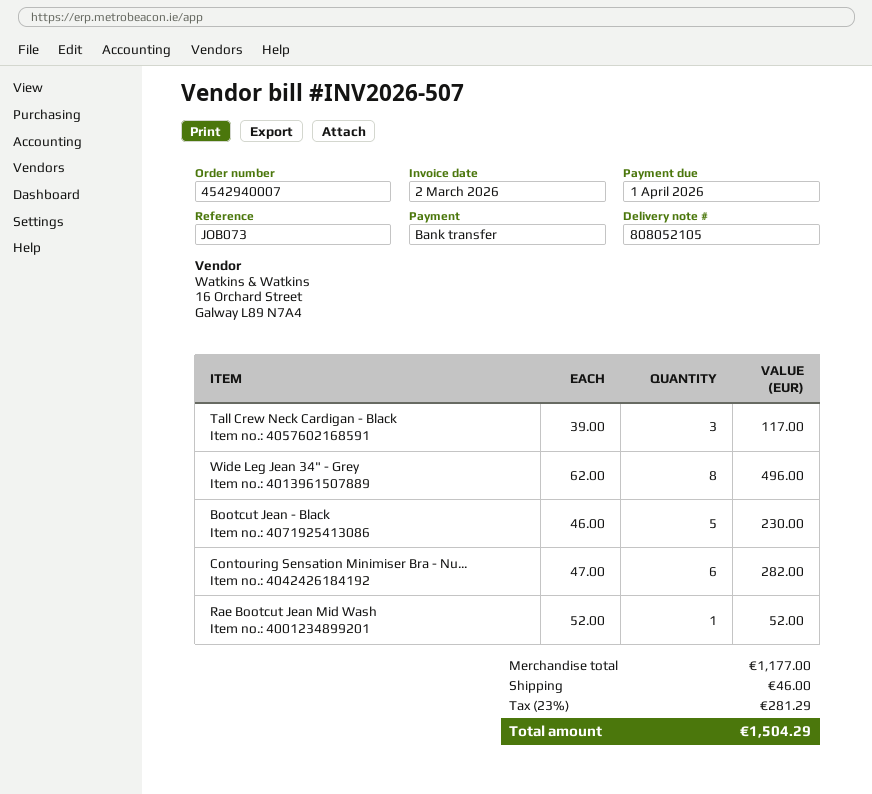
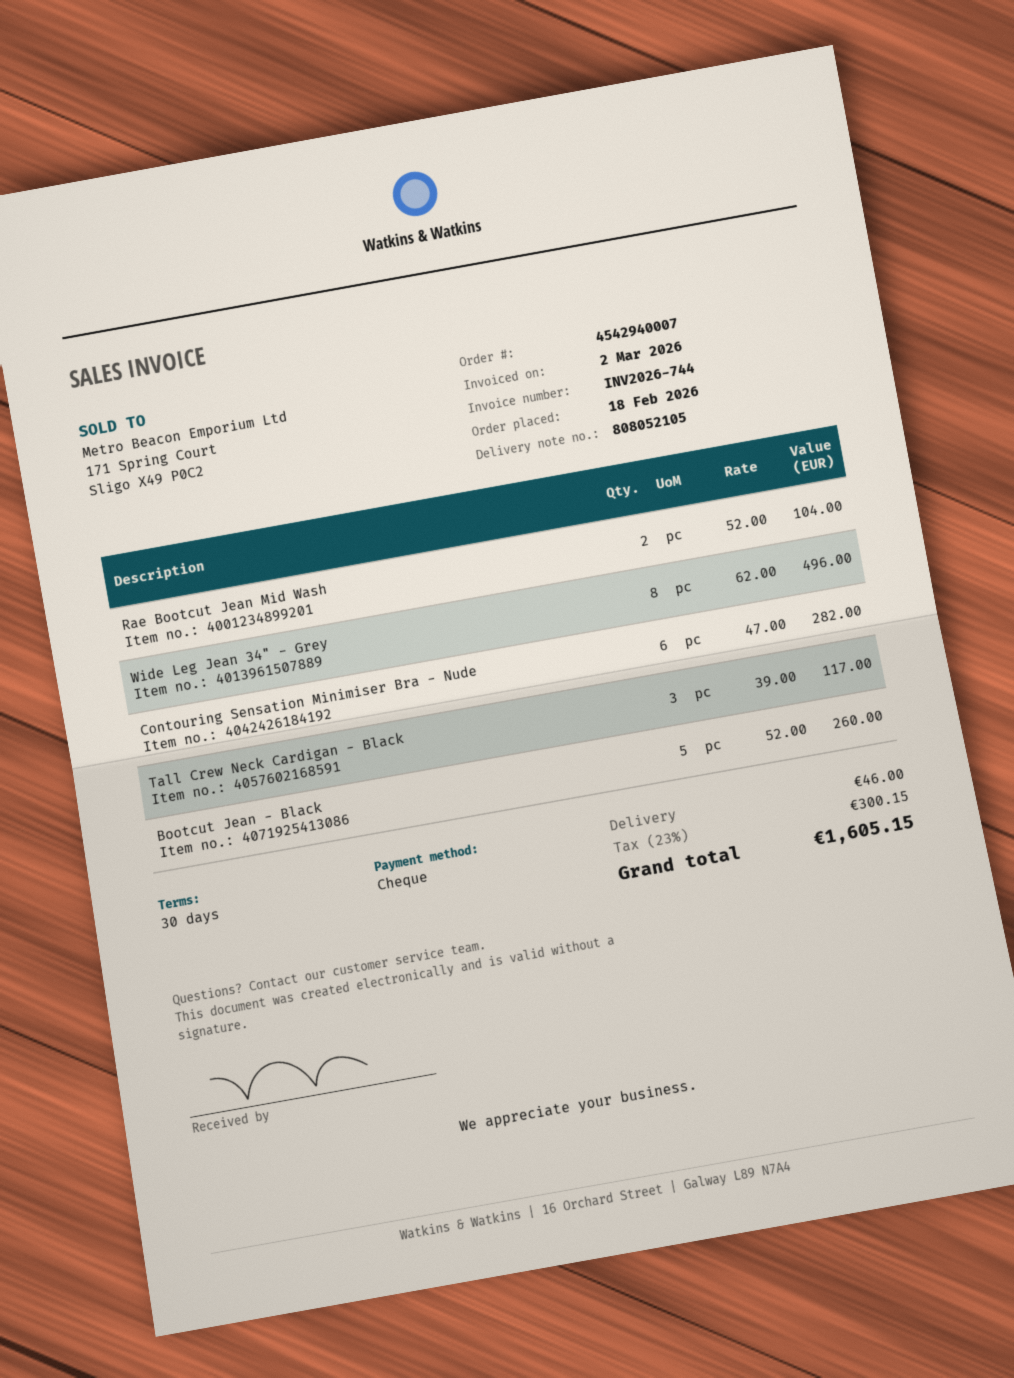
invoice number: INV2026-507 -> INV2026-744
payment method: bank transfer -> cheque
Bootcut Jean - Black: 5 x 46.00 = 230.00 -> 5 x 52.00 = 260.00
Rae Bootcut Jean Mid Wash: 1 x 52.00 = 52.00 -> 2 x 52.00 = 104.00
tax: 23% = 281.29 -> 23% = 300.15
total: 1504.29 -> 1605.15

